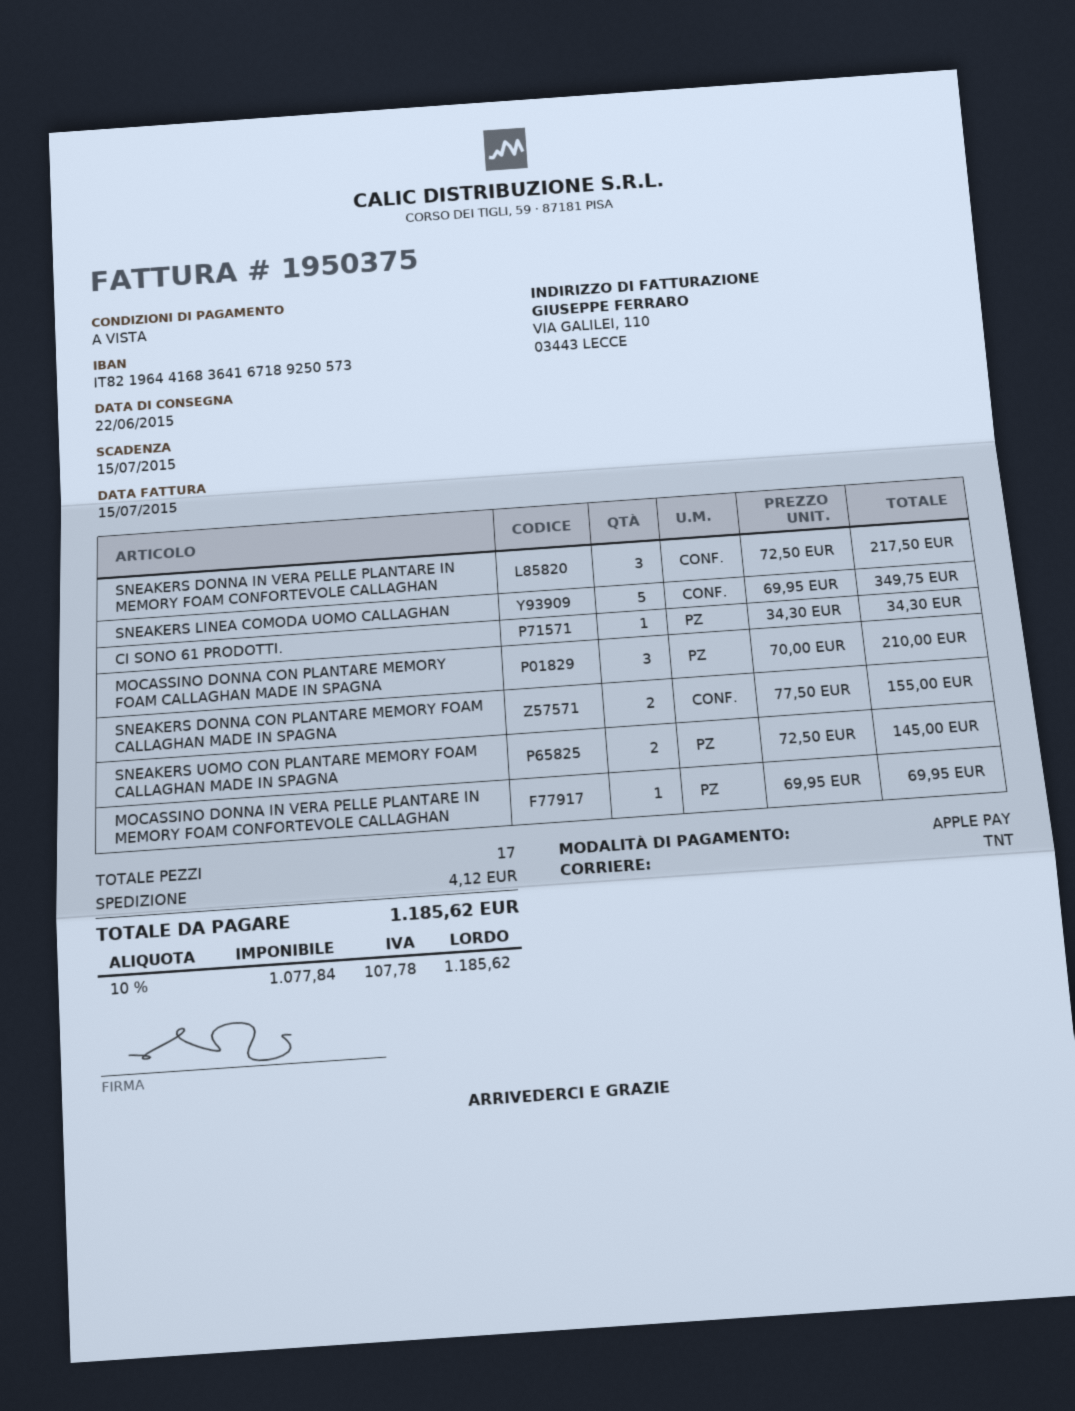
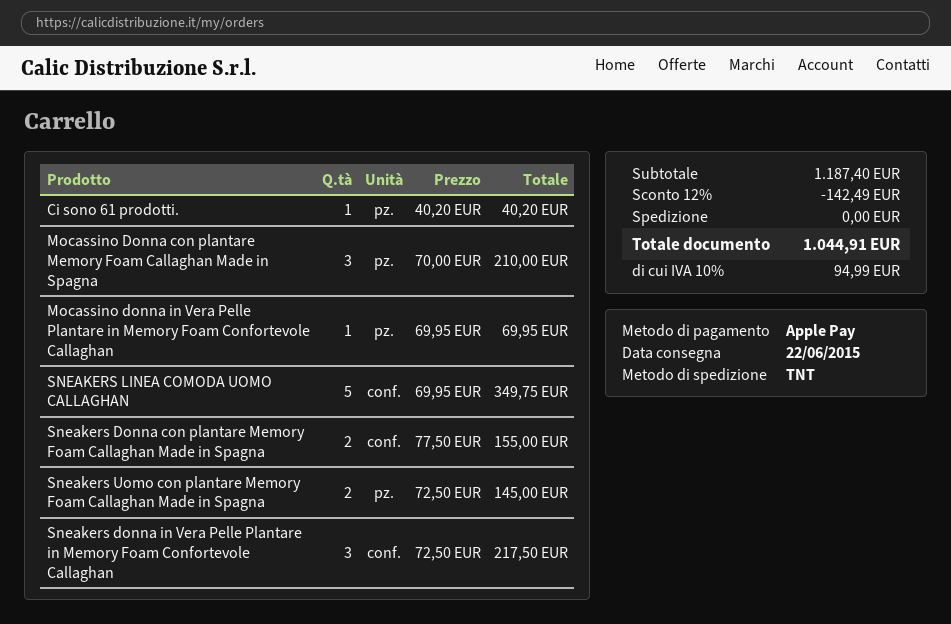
CI SONO 61 PRODOTTI.: 1 x 34.30 = 34.30 -> 1 x 40.20 = 40.20
discount: none -> 12% = 142.49
shipping: 4.12 -> 0.00
tax: 10% = 107.78 -> 10% = 94.99
total: 1185.62 -> 1044.91

